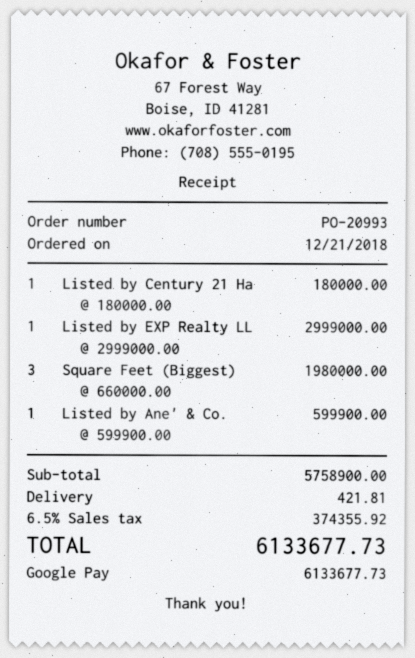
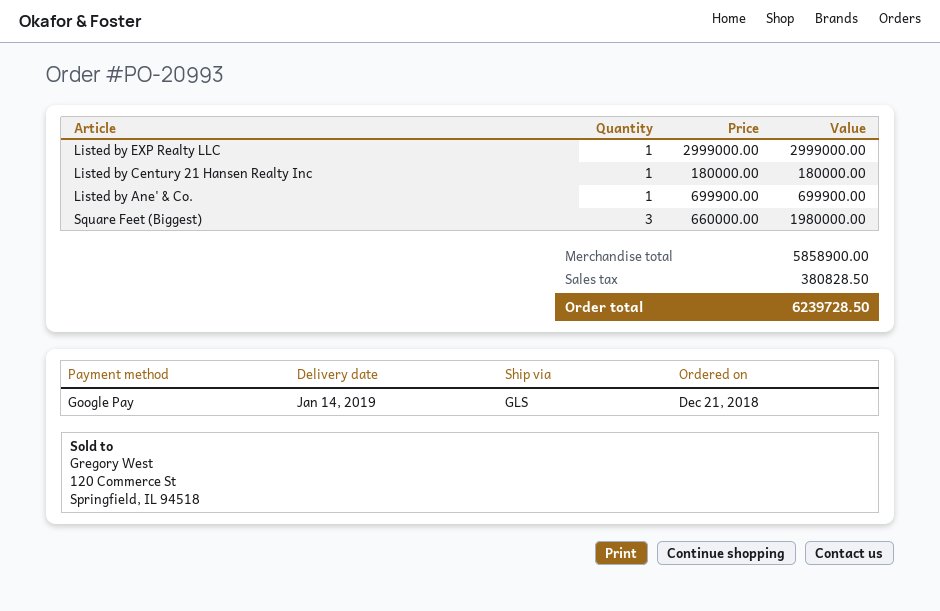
Listed by Ane' & Co.: 1 x 599900.00 = 599900.00 -> 1 x 699900.00 = 699900.00
subtotal: 5758900.00 -> 5858900.00
shipping: 421.81 -> none
tax: 374355.92 -> 380828.50
total: 6133677.73 -> 6239728.50

